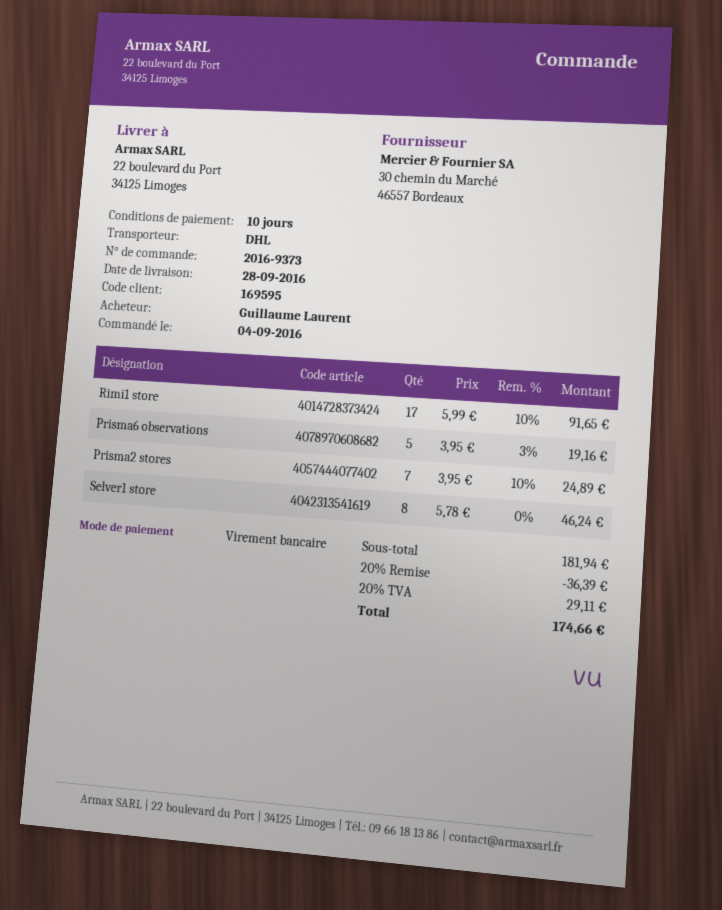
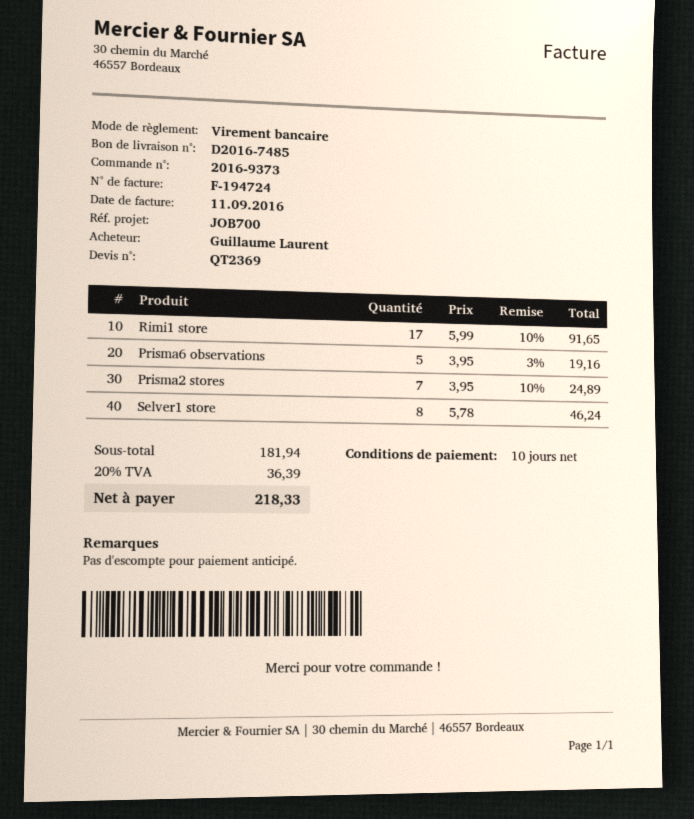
discount: 20% = 36.39 -> none
tax: 20% = 29.11 -> 20% = 36.39
total: 174.66 -> 218.33

